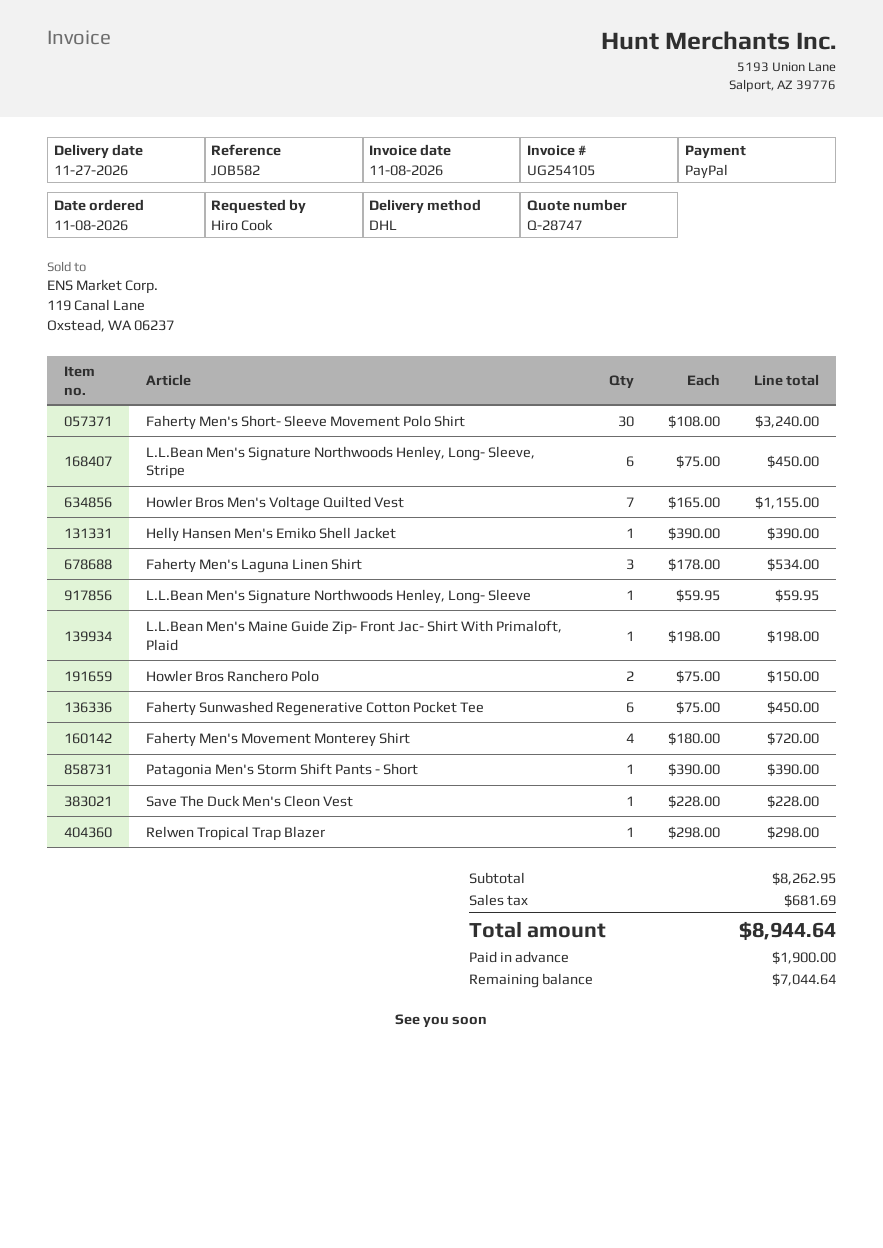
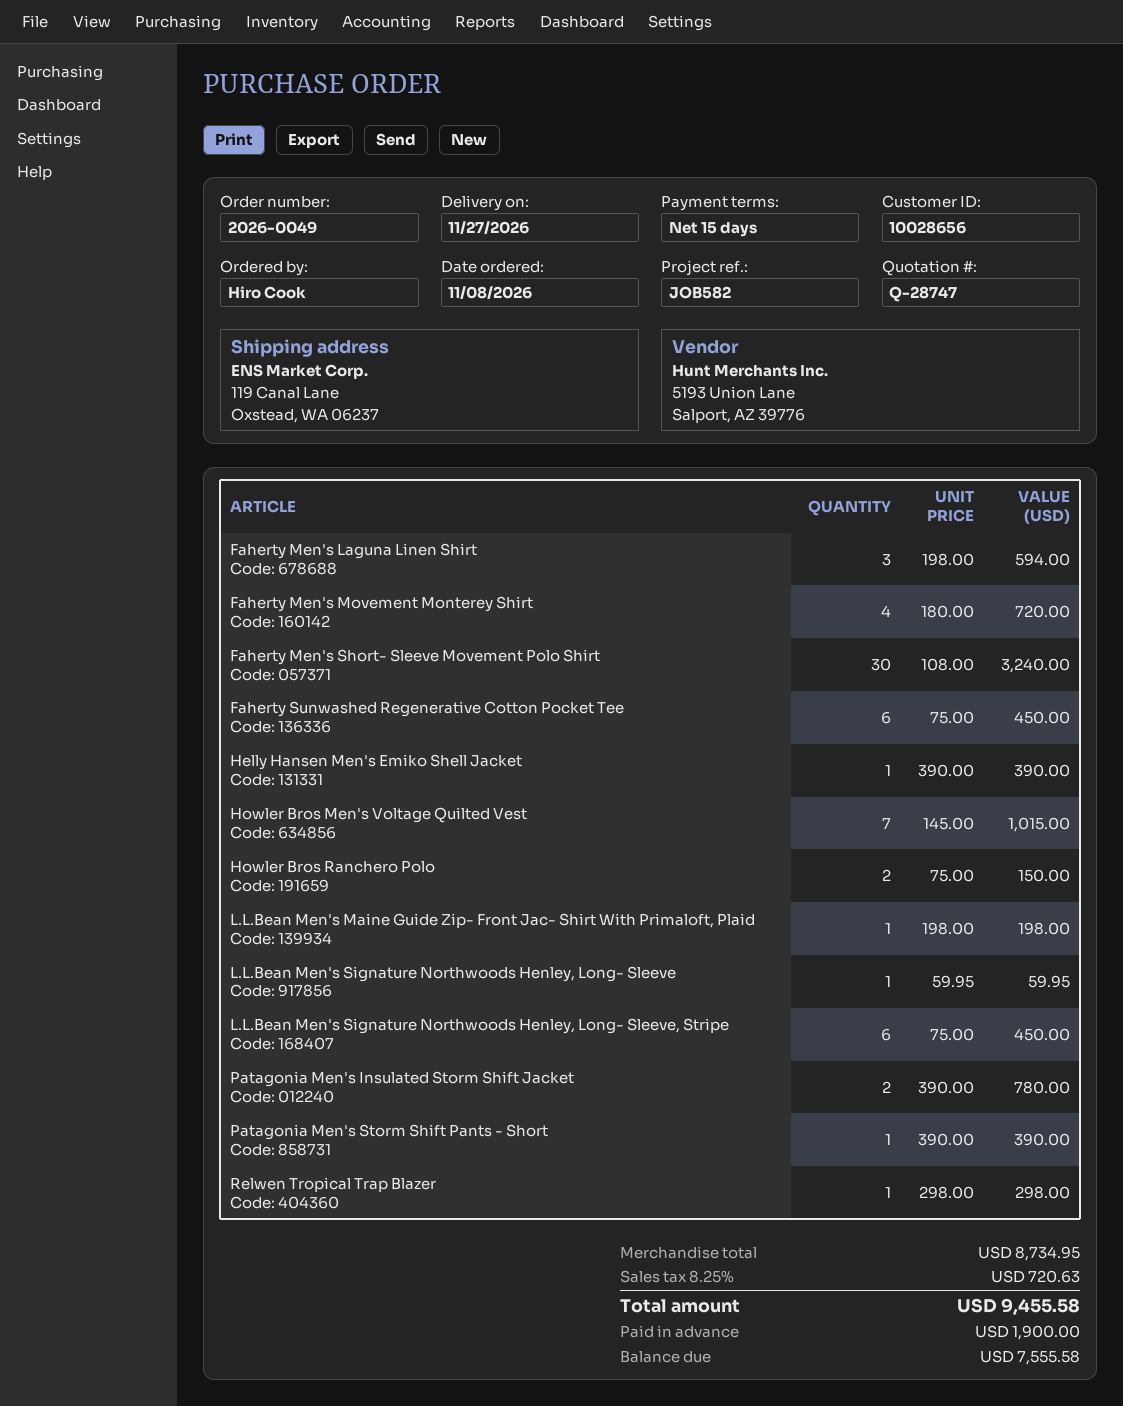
Howler Bros Men's Voltage Quilted Vest: 7 x 165.00 = 1155.00 -> 7 x 145.00 = 1015.00
Faherty Men's Laguna Linen Shirt: 3 x 178.00 = 534.00 -> 3 x 198.00 = 594.00
Save The Duck Men's Cleon Vest: 1 x 228.00 = 228.00 -> none
Patagonia Men's Insulated Storm Shift Jacket: none -> 2 x 390.00 = 780.00
subtotal: 8262.95 -> 8734.95
tax: 681.69 -> 720.63
total: 8944.64 -> 9455.58
balance: 7044.64 -> 7555.58

